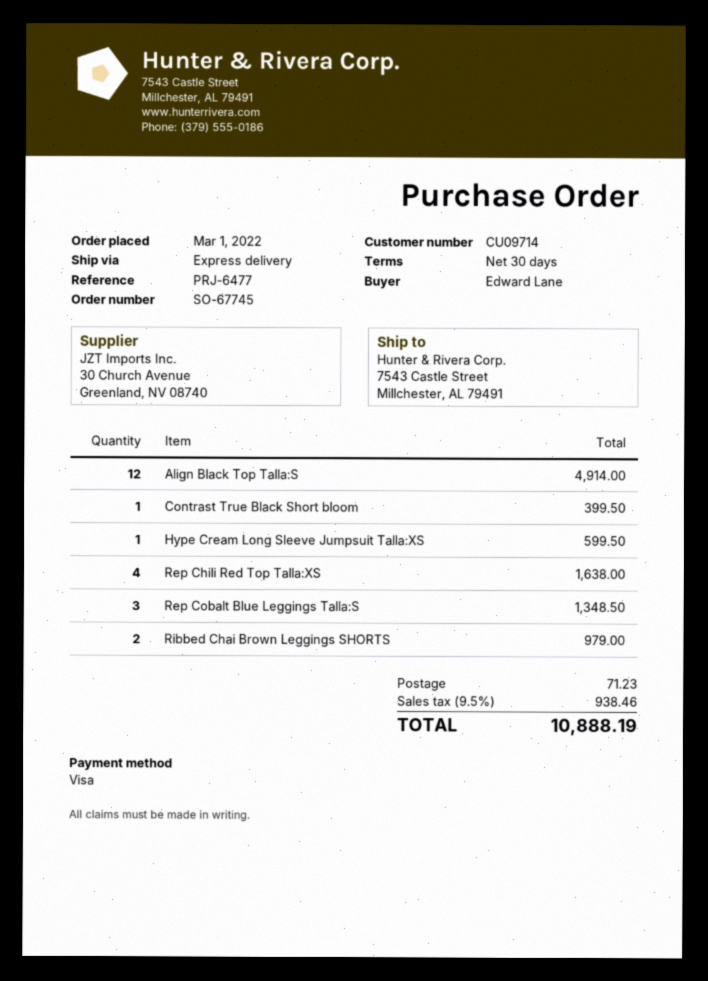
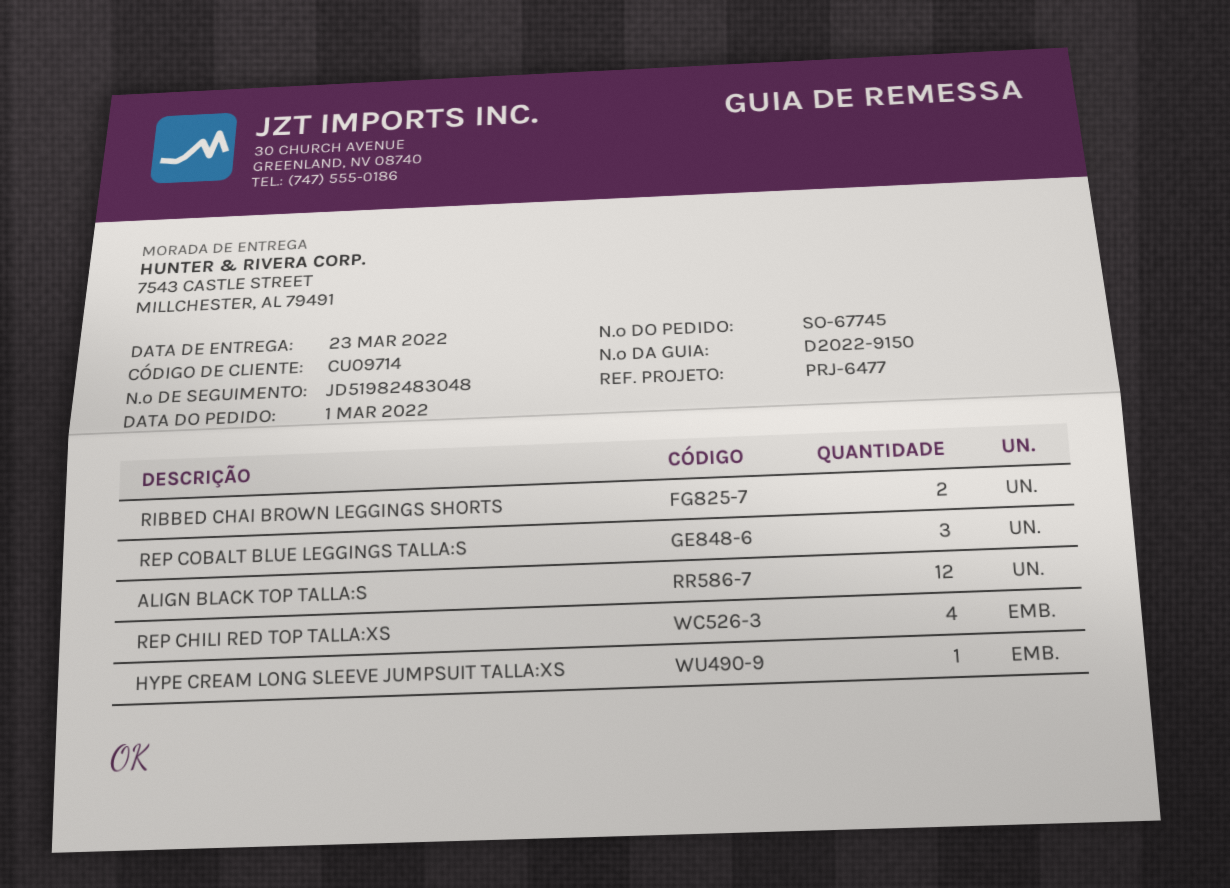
Contrast True Black Short bloom: 1 -> none

